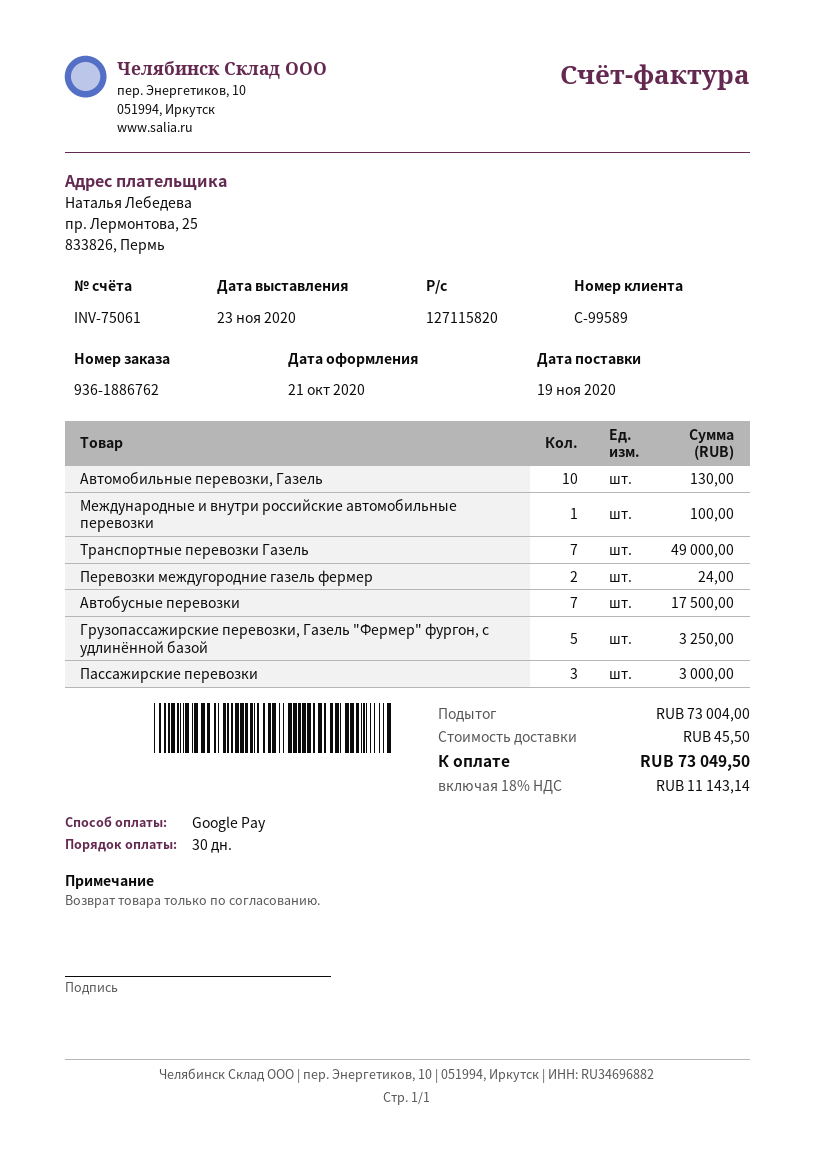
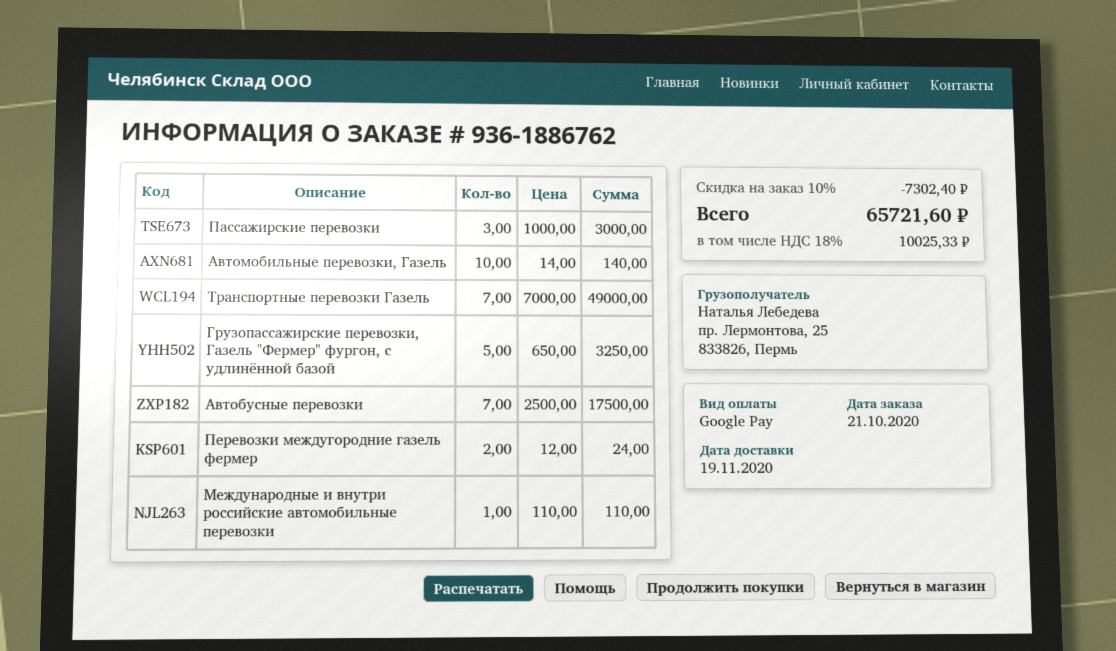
Автомобильные перевозки, Газель: 10 for 130.00 -> 10 for 140.00
Международные и внутри российские автомобильные перевозки: 1 for 100.00 -> 1 for 110.00
discount: none -> 10% = 7302.40
shipping: 45.50 -> none
tax: 18% = 11143.14 -> 18% = 10025.33
total: 73049.50 -> 65721.60

